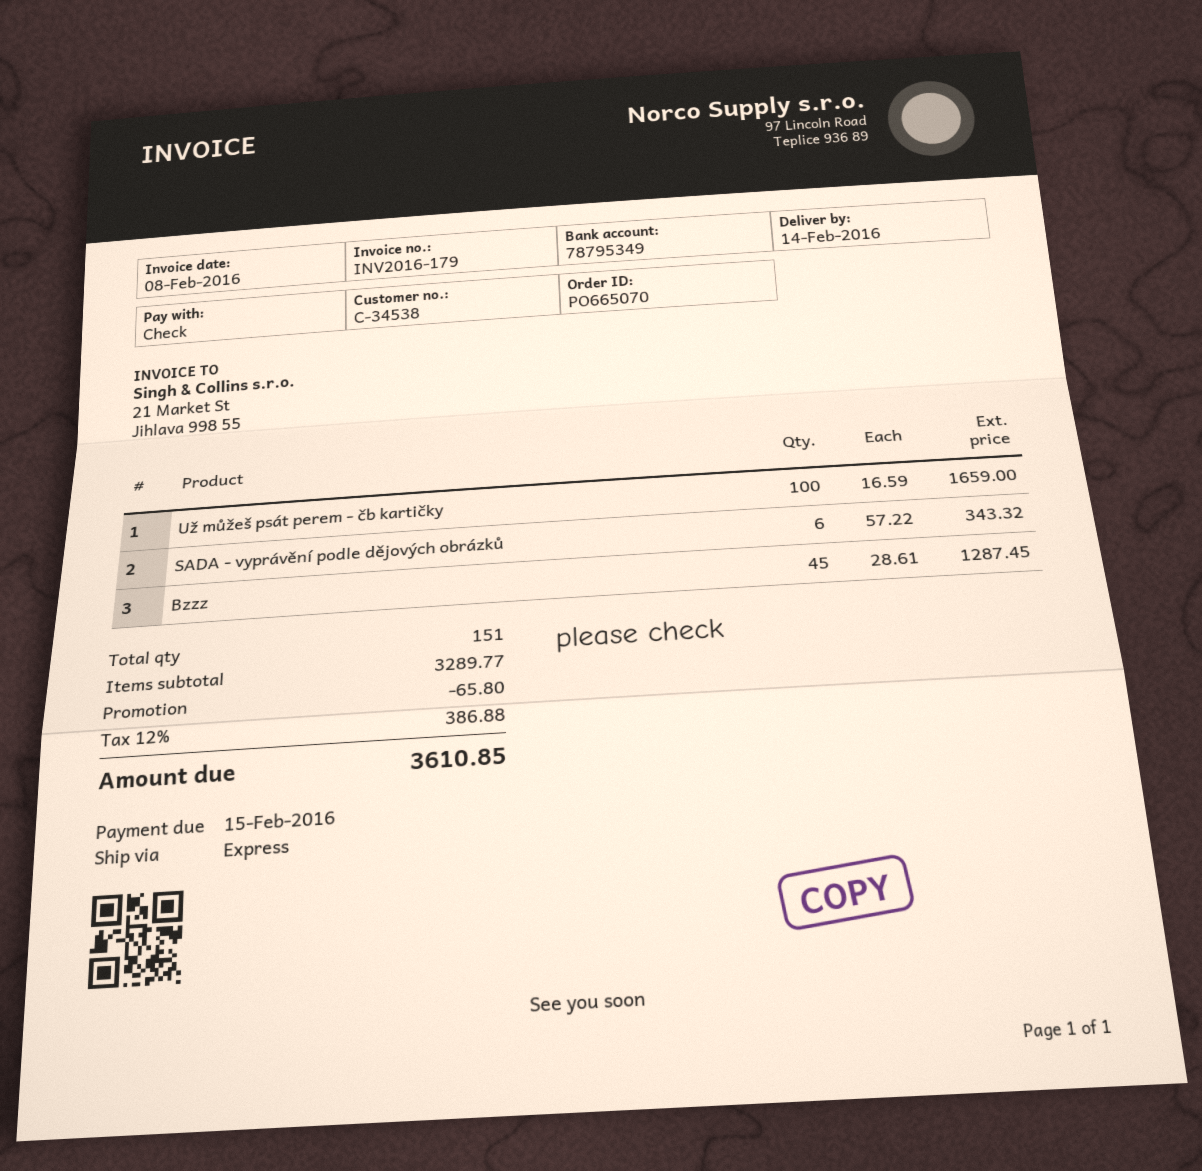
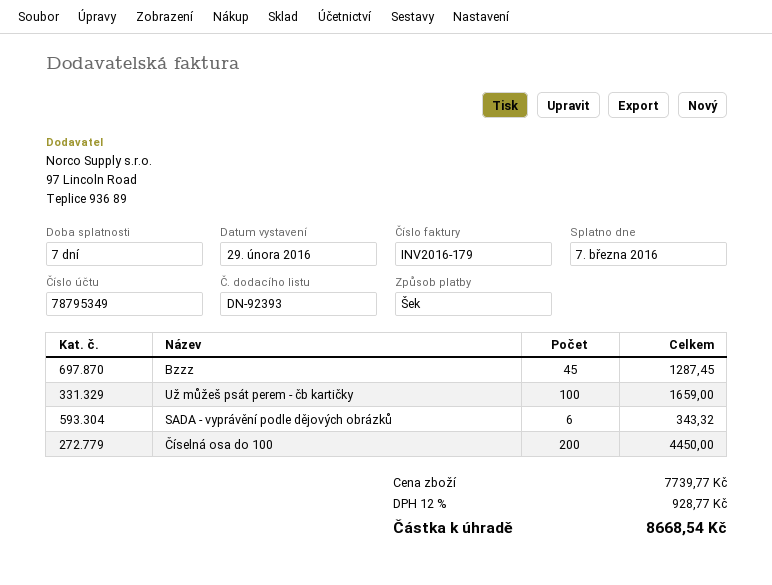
invoice date: 2016-02-08 -> 2016-02-29
due date: 2016-02-15 -> 2016-03-07
Číselná osa do 100: none -> 200 for 4450.00
subtotal: 3289.77 -> 7739.77
discount: 65.80 -> none
tax: 12% = 386.88 -> 12% = 928.77
total: 3610.85 -> 8668.54

